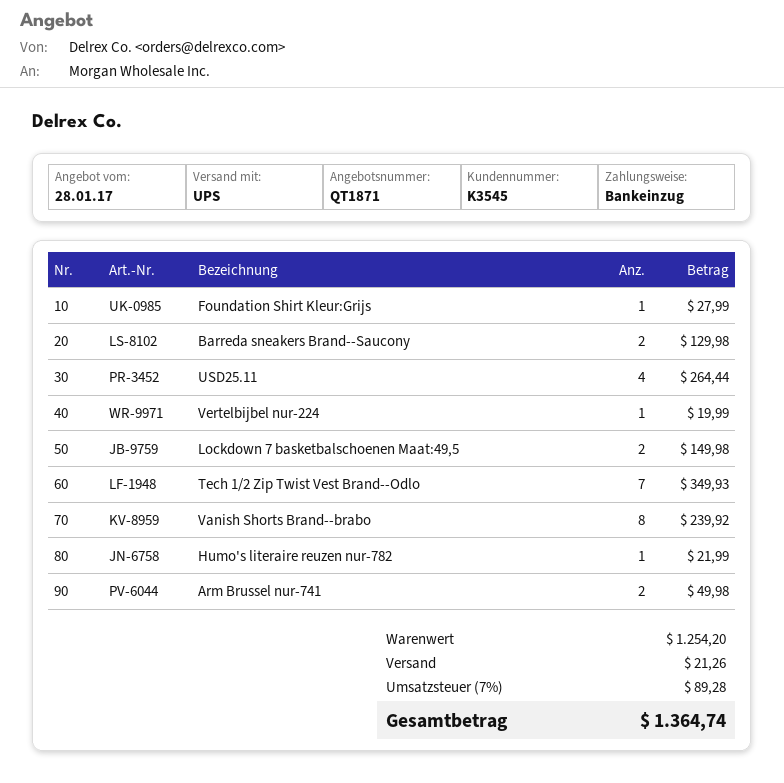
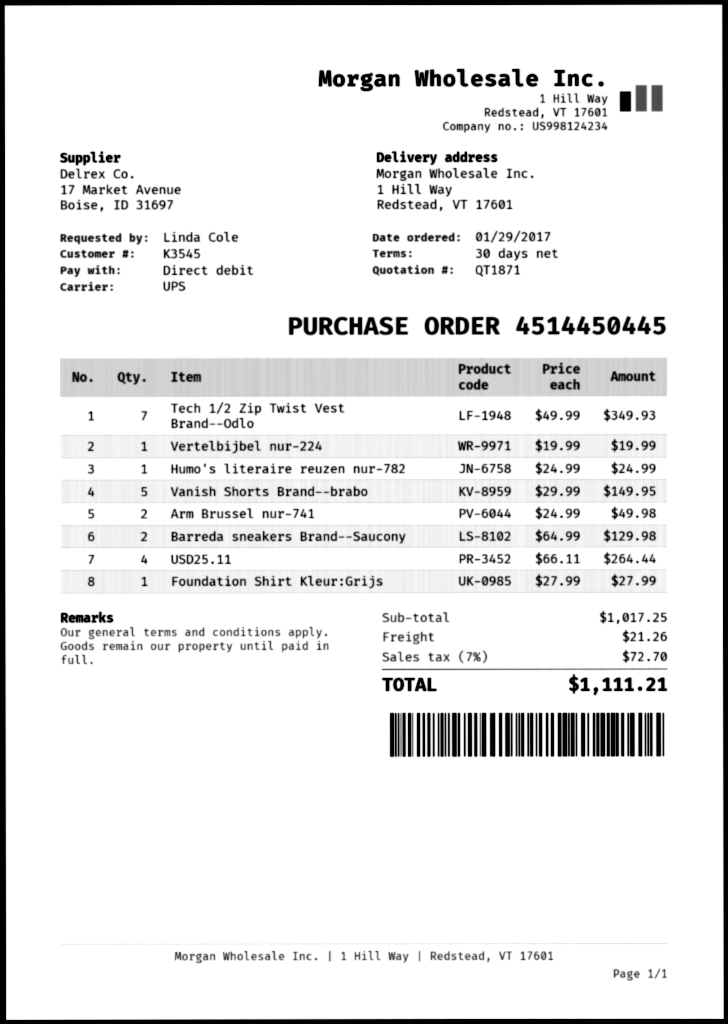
Lockdown 7 basketbalschoenen Maat:49,5: 2 for 149.98 -> none
Vanish Shorts Brand--brabo: 8 for 239.92 -> 5 for 149.95
Humo's literaire reuzen nur-782: 1 for 21.99 -> 1 for 24.99
subtotal: 1254.20 -> 1017.25
tax: 7% = 89.28 -> 7% = 72.70
total: 1364.74 -> 1111.21

